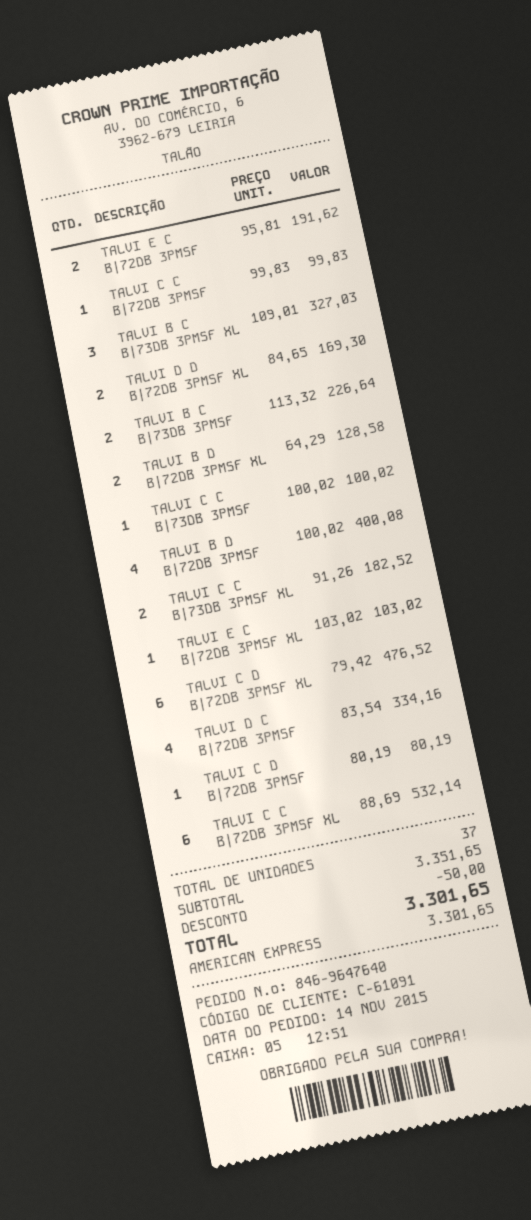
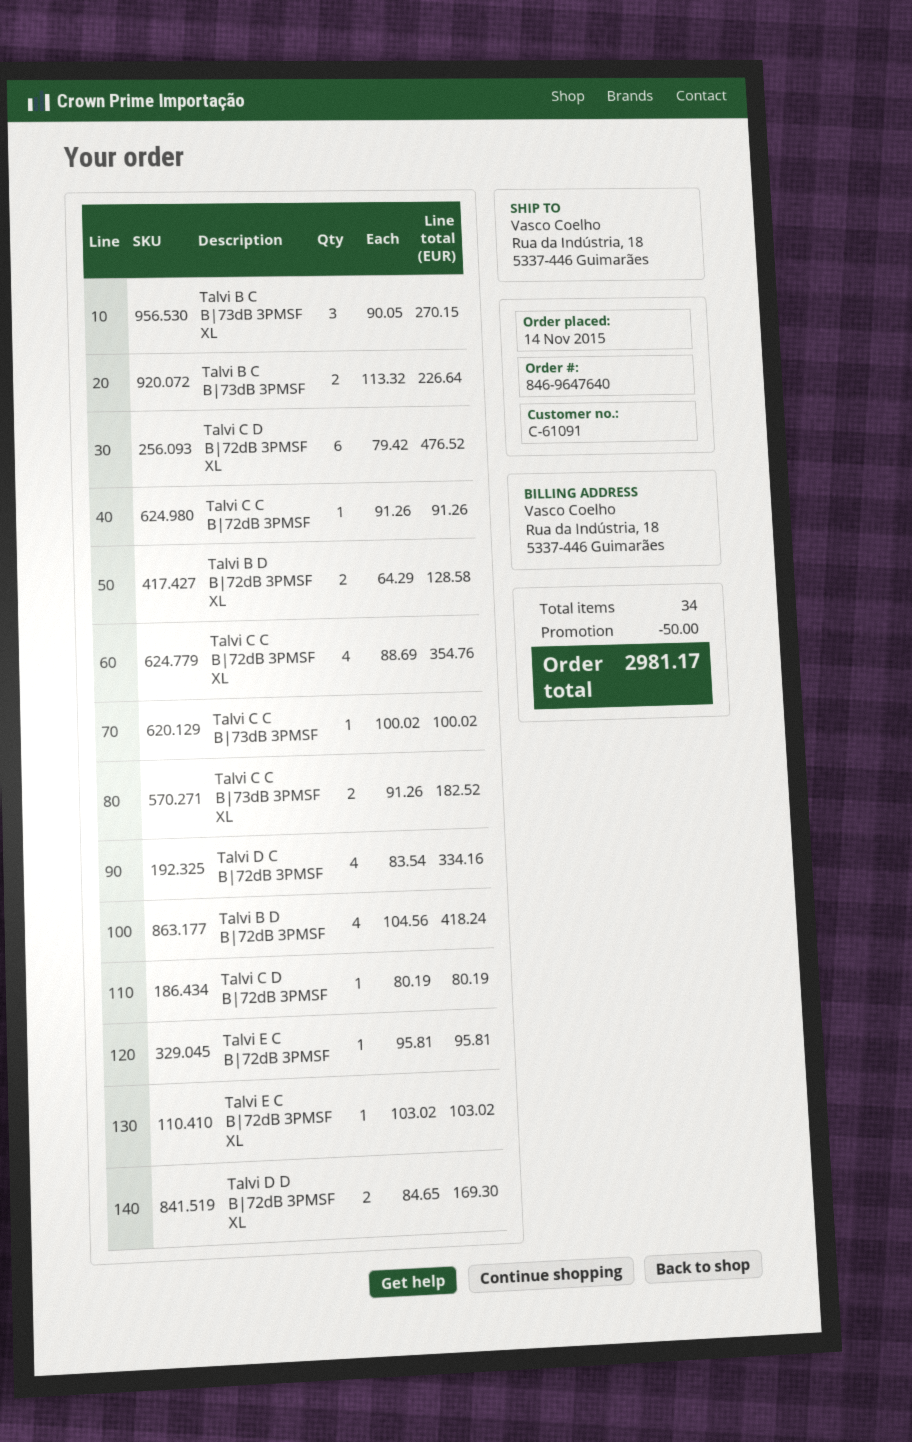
TALVI E C B|72DB 3PMSF: 2 x 95.81 = 191.62 -> 1 x 95.81 = 95.81
TALVI C C B|72DB 3PMSF: 1 x 99.83 = 99.83 -> 1 x 91.26 = 91.26
TALVI B C B|73DB 3PMSF XL: 3 x 109.01 = 327.03 -> 3 x 90.05 = 270.15
TALVI B D B|72DB 3PMSF: 4 x 100.02 = 400.08 -> 4 x 104.56 = 418.24
TALVI C C B|72DB 3PMSF XL: 6 x 88.69 = 532.14 -> 4 x 88.69 = 354.76
total quantity: 37 -> 34
total: 3301.65 -> 2981.17

